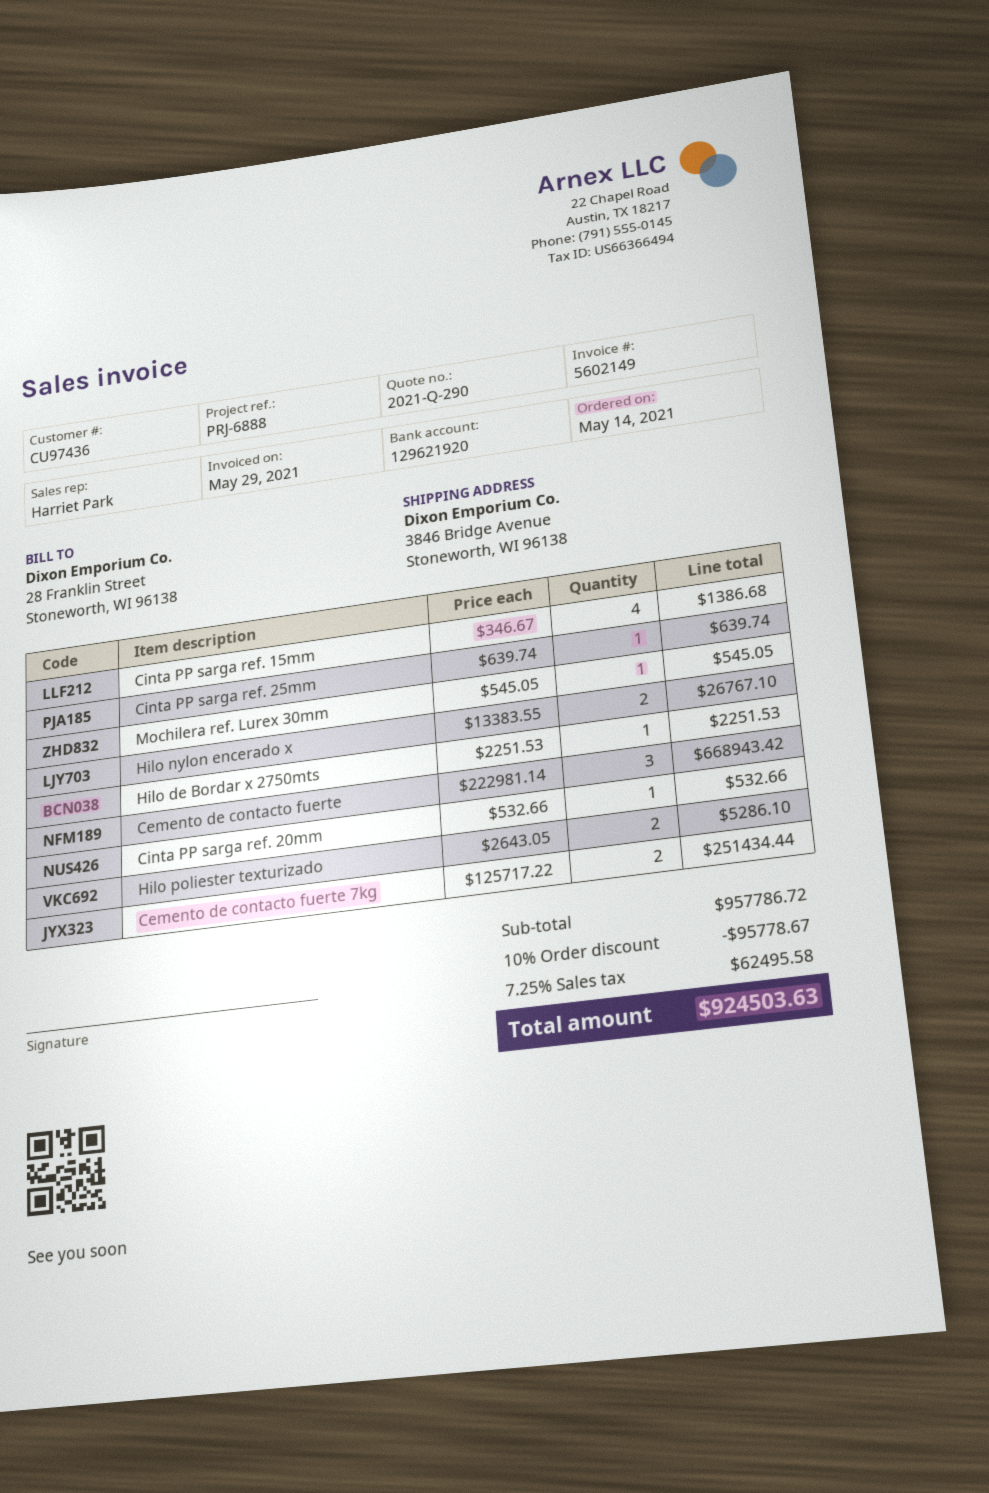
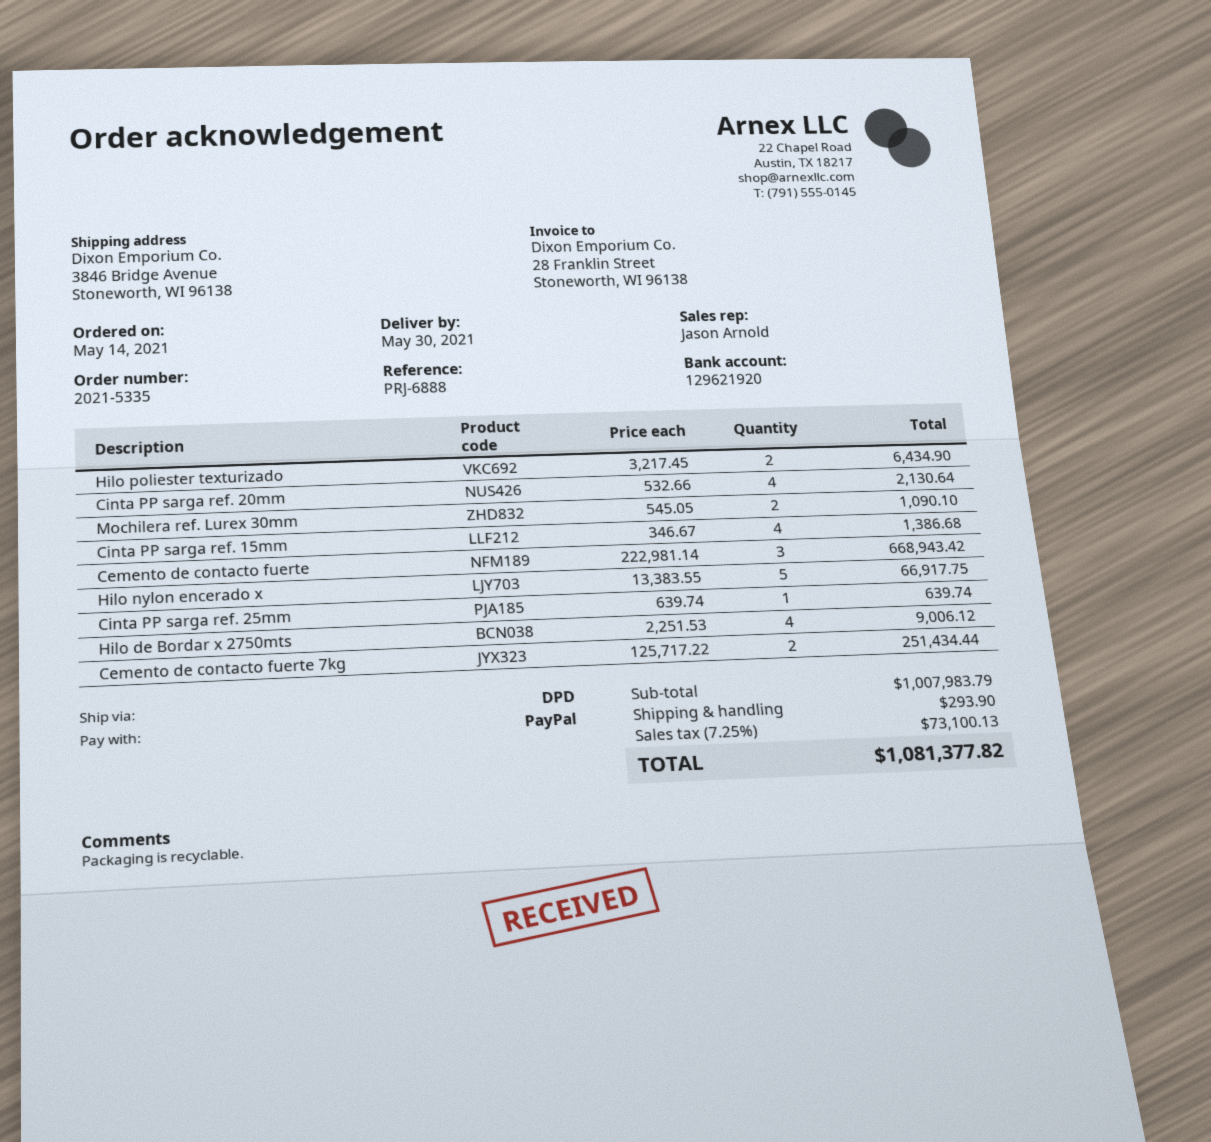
sales rep: Harriet Park -> Jason Arnold
Mochilera ref. Lurex 30mm: 1 x 545.05 = 545.05 -> 2 x 545.05 = 1090.10
Hilo nylon encerado x: 2 x 13383.55 = 26767.10 -> 5 x 13383.55 = 66917.75
Hilo de Bordar x 2750mts: 1 x 2251.53 = 2251.53 -> 4 x 2251.53 = 9006.12
Cinta PP sarga ref. 20mm: 1 x 532.66 = 532.66 -> 4 x 532.66 = 2130.64
Hilo poliester texturizado: 2 x 2643.05 = 5286.10 -> 2 x 3217.45 = 6434.90
subtotal: 957786.72 -> 1007983.79
discount: 10% = 95778.67 -> none
shipping: none -> 293.90
tax: 7.25% = 62495.58 -> 7.25% = 73100.13
total: 924503.63 -> 1081377.82

